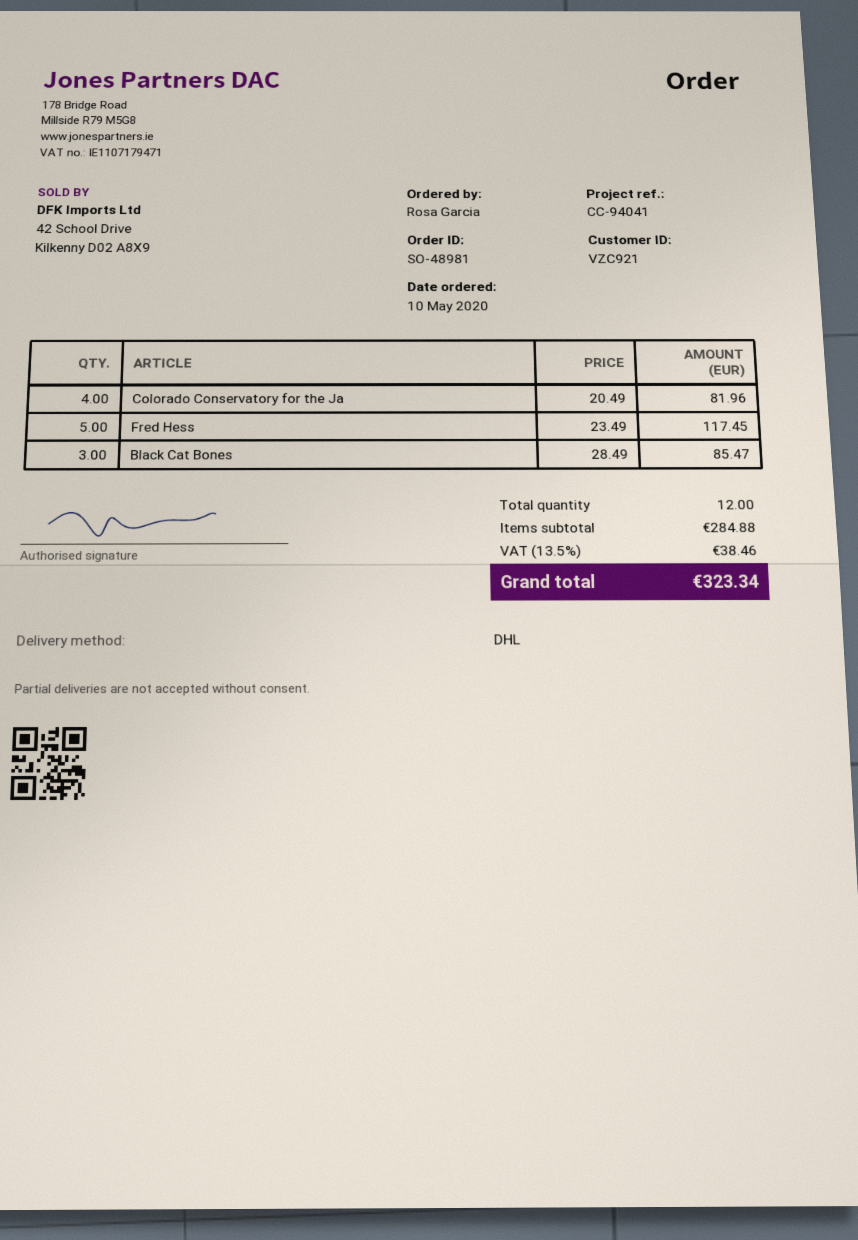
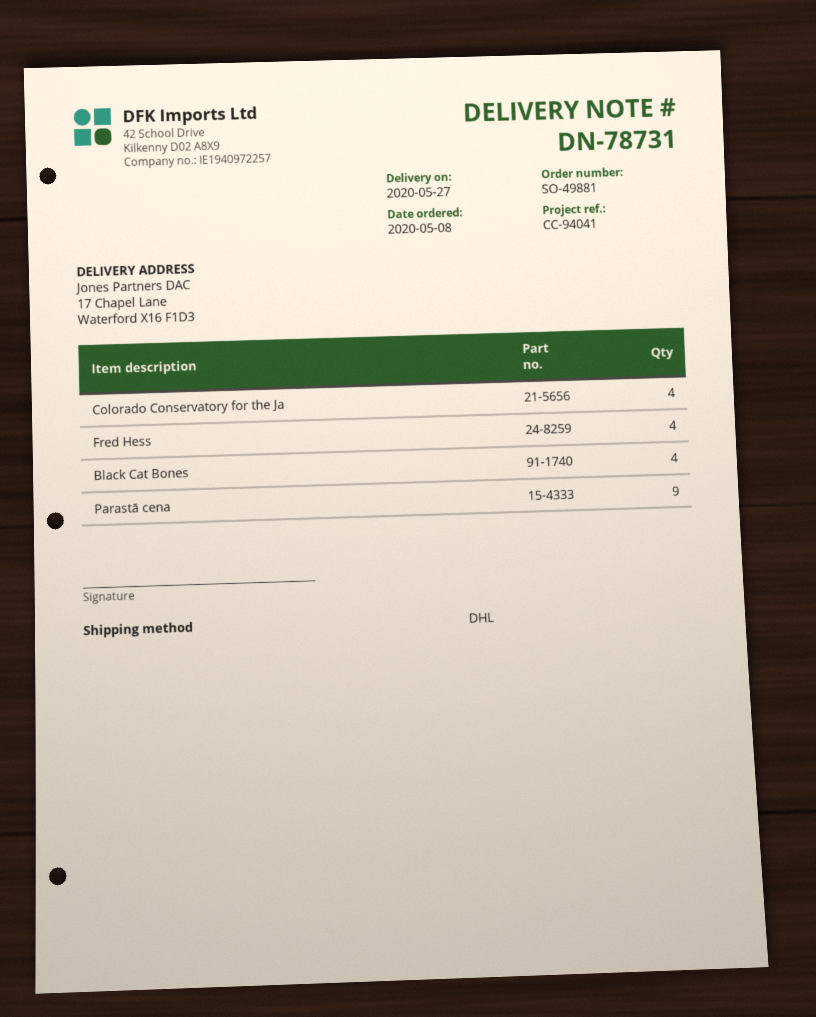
order number: SO-48981 -> SO-49881
order date: 2020-05-10 -> 2020-05-08
Fred Hess: 5 -> 4
Black Cat Bones: 3 -> 4
Parastā cena: none -> 9

